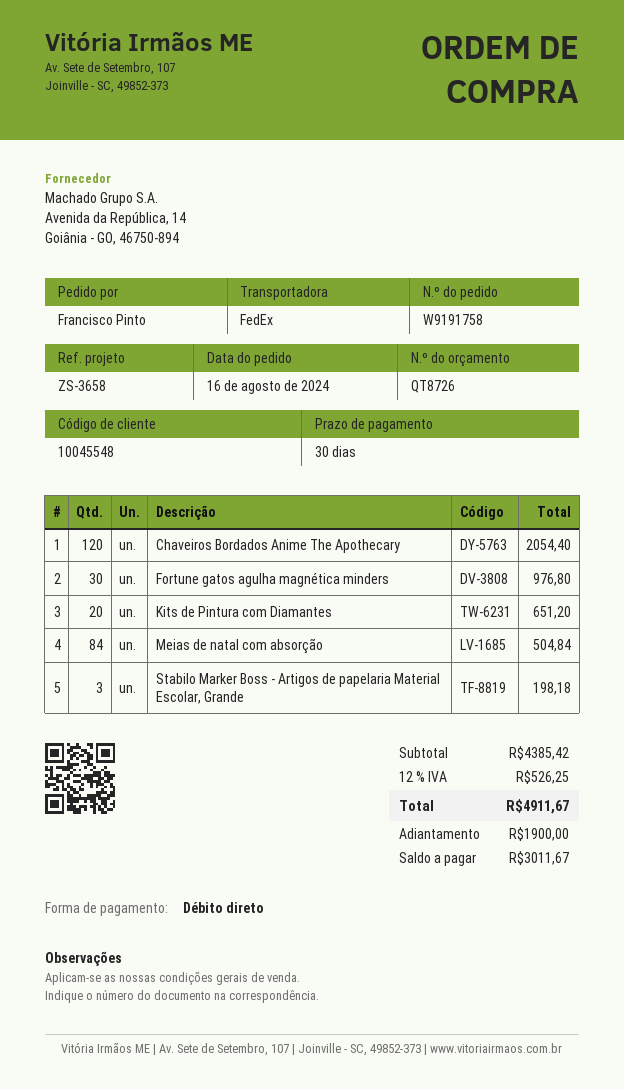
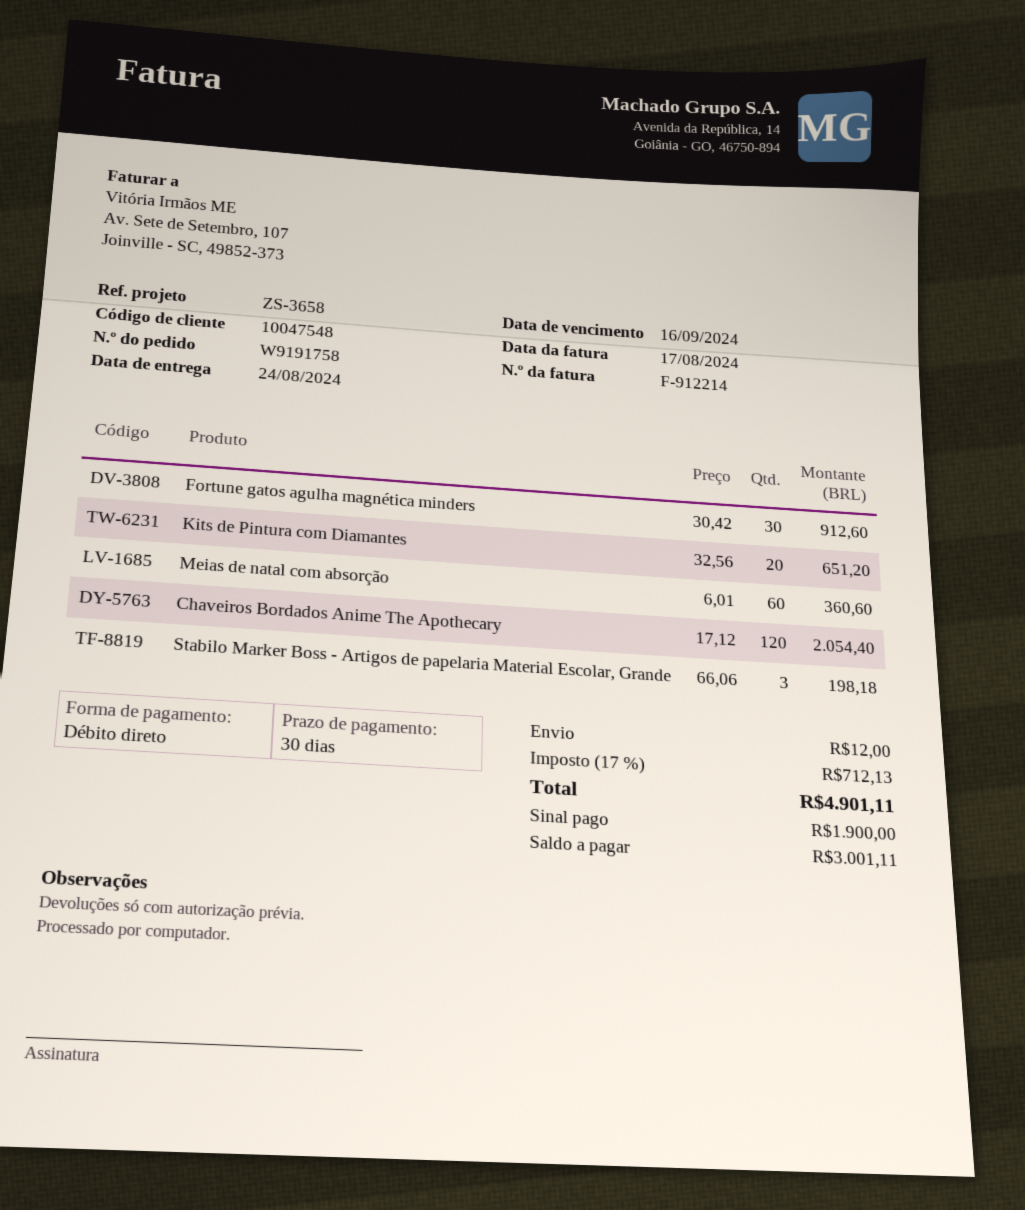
customer number: 10045548 -> 10047548
Fortune gatos agulha magnética minders: 30 for 976.80 -> 30 for 912.60
Meias de natal com absorção: 84 for 504.84 -> 60 for 360.60
shipping: none -> 12.00
tax: 12% = 526.25 -> 17% = 712.13
total: 4911.67 -> 4901.11
balance: 3011.67 -> 3001.11

